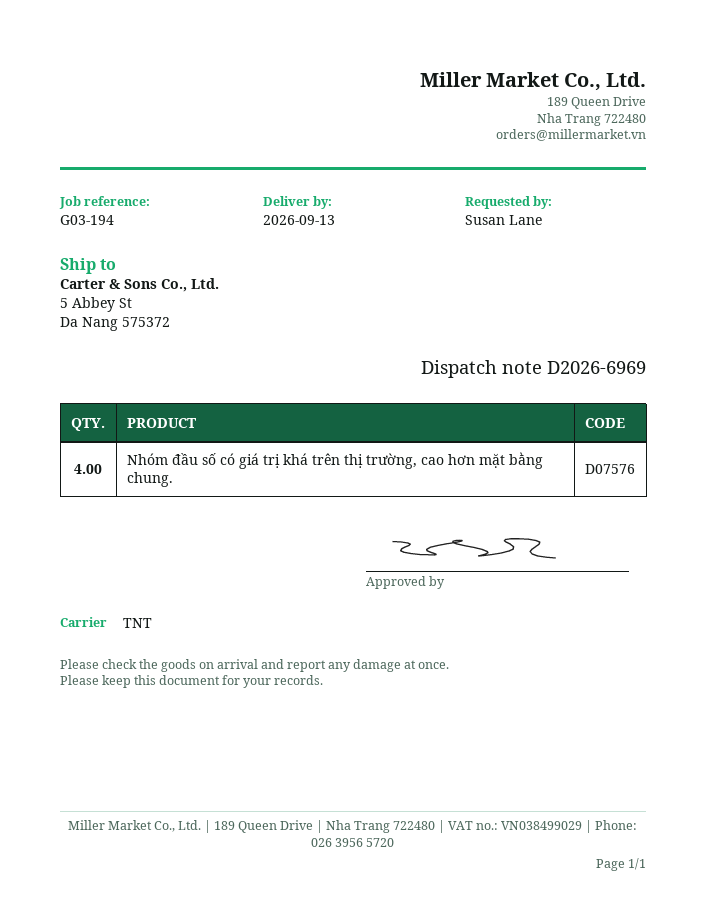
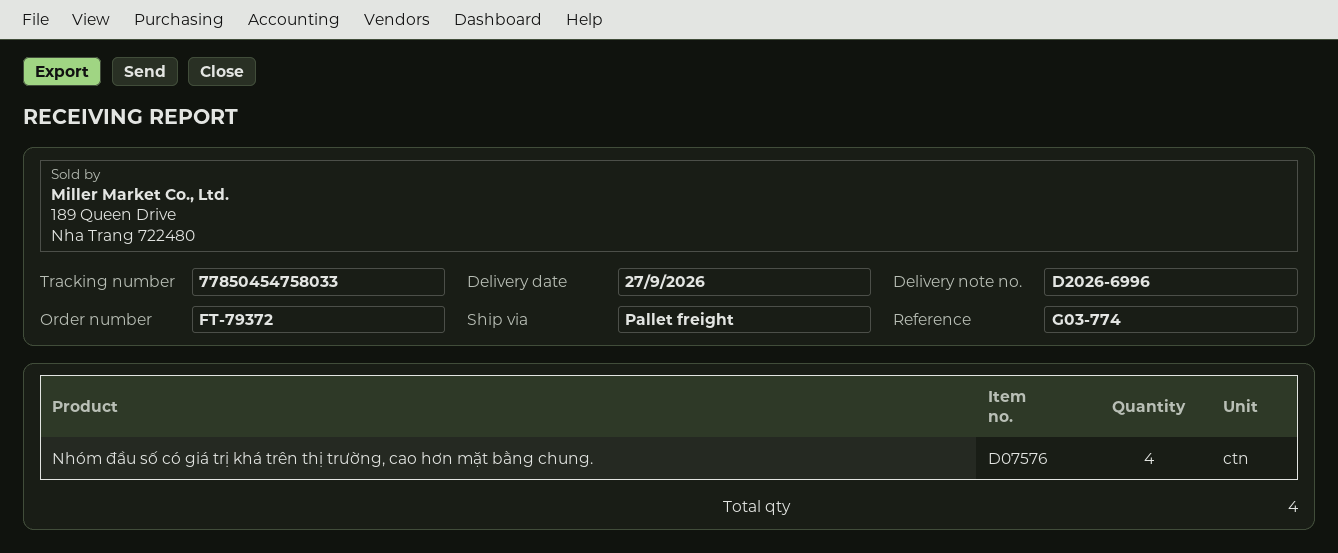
delivery note number: D2026-6969 -> D2026-6996
delivery date: 2026-09-13 -> 2026-09-27
reference: G03-194 -> G03-774
shipping method: TNT -> pallet freight

